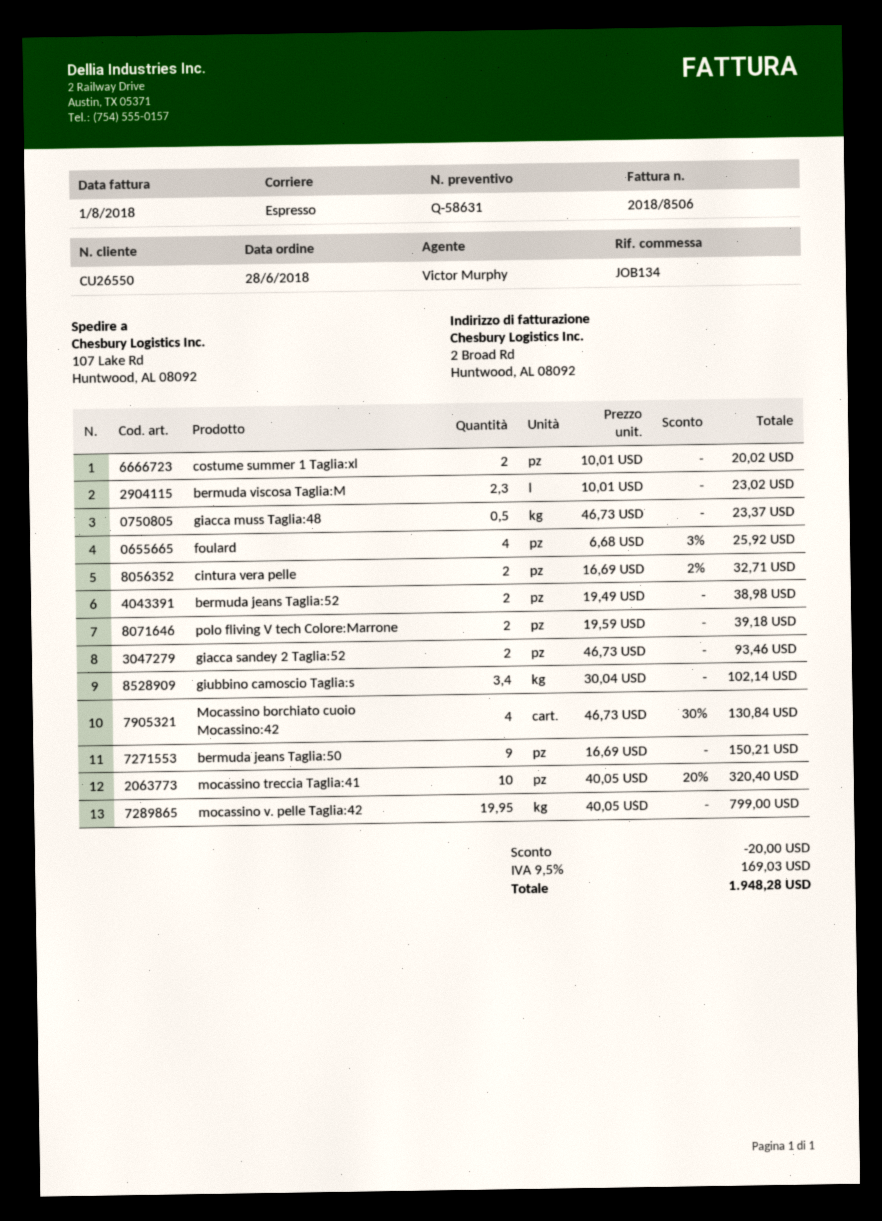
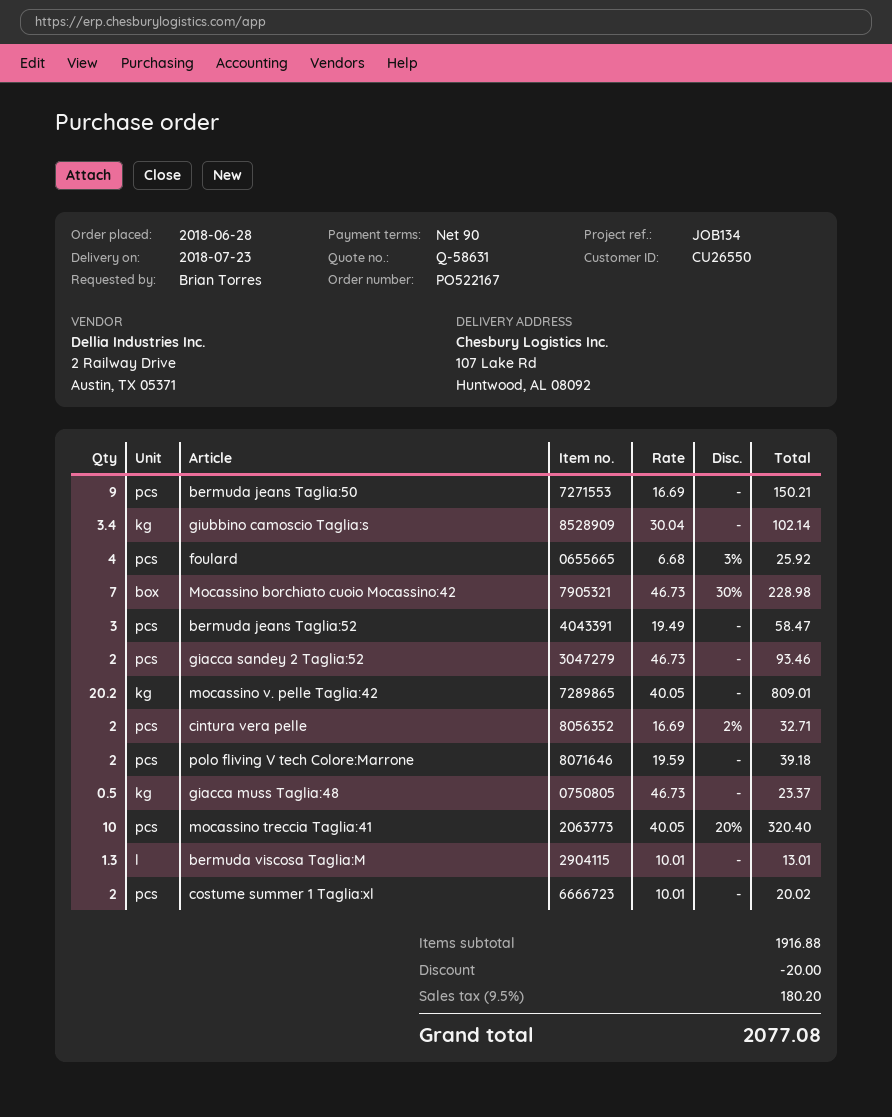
bermuda viscosa Taglia:M: 2.3 x 10.01 = 23.02 -> 1.3 x 10.01 = 13.01
bermuda jeans Taglia:52: 2 x 19.49 = 38.98 -> 3 x 19.49 = 58.47
Mocassino borchiato cuoio Mocassino:42: 4 x 46.73 - 30% = 130.84 -> 7 x 46.73 - 30% = 228.98
mocassino v. pelle Taglia:42: 19.95 x 40.05 = 799.00 -> 20.2 x 40.05 = 809.01
tax: 9.5% = 169.03 -> 9.5% = 180.20
total: 1948.28 -> 2077.08

